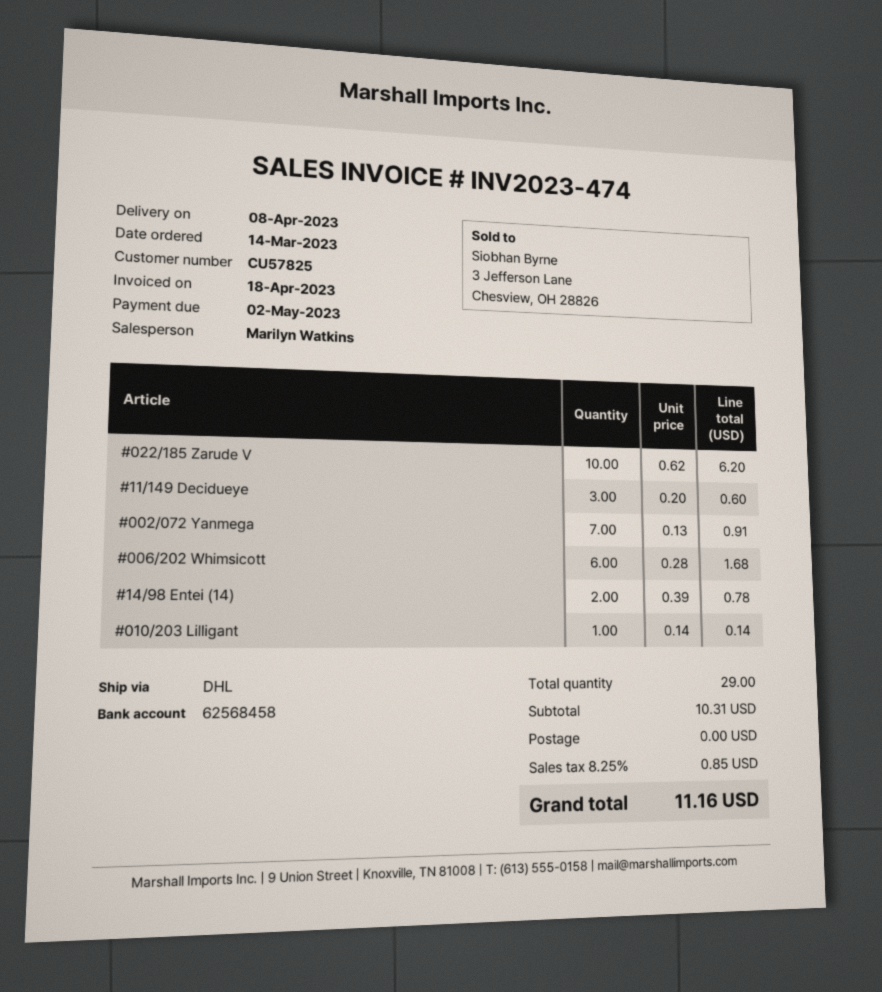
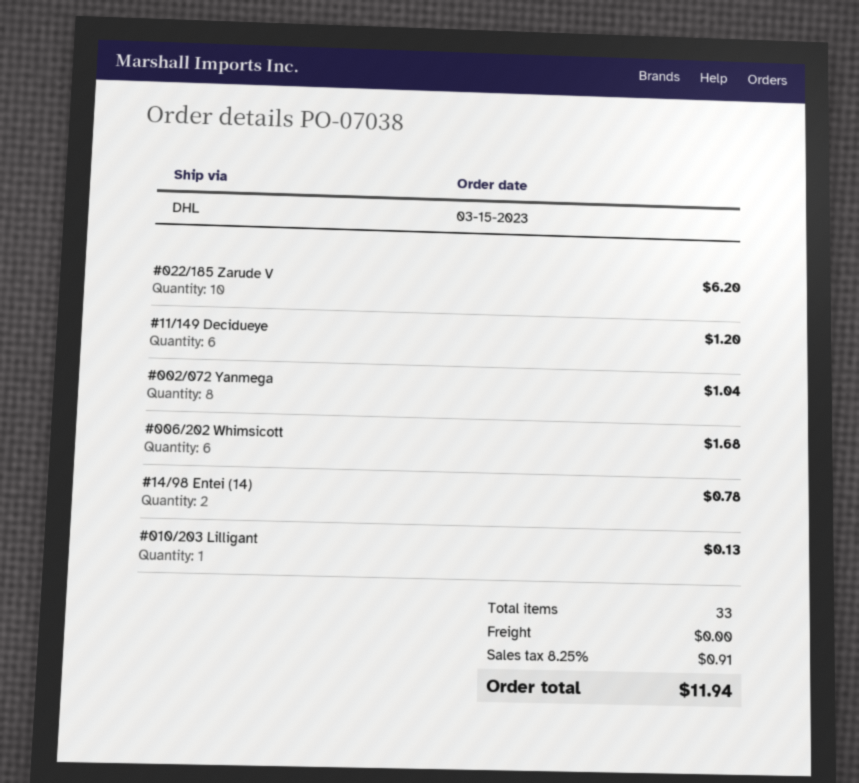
order date: 2023-03-14 -> 2023-03-15
#11/149 Decidueye: 3 for 0.60 -> 6 for 1.20
#002/072 Yanmega: 7 for 0.91 -> 8 for 1.04
#010/203 Lilligant: 1 for 0.14 -> 1 for 0.13
total quantity: 29 -> 33
tax: 8.25% = 0.85 -> 8.25% = 0.91
total: 11.16 -> 11.94

